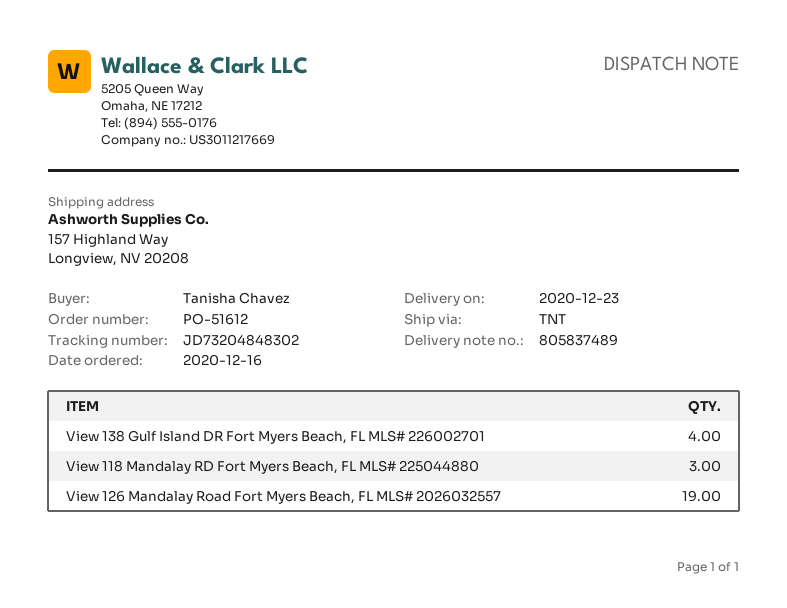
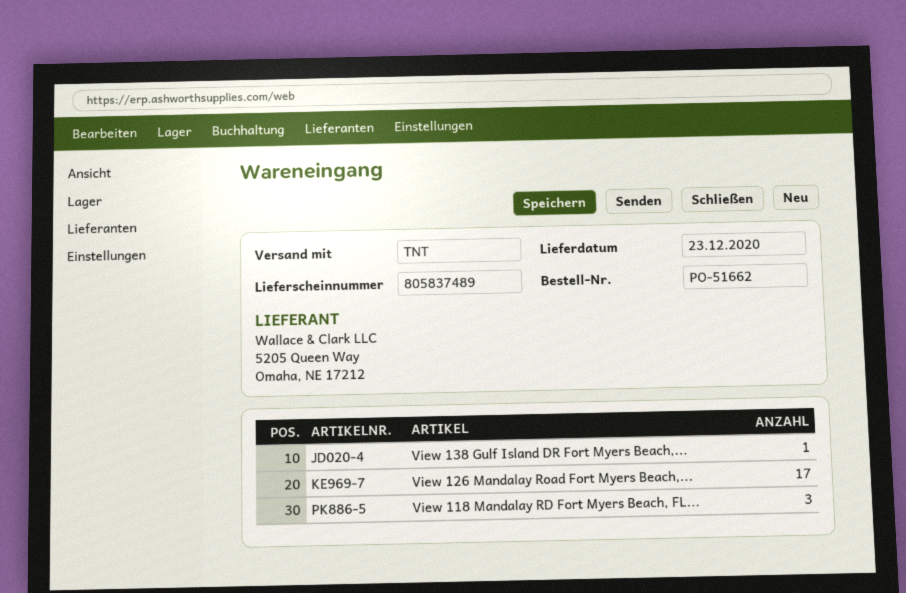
order number: PO-51612 -> PO-51662
View 138 Gulf Island DR Fort Myers Beach, FL MLS# 226002701: 4 -> 1
View 126 Mandalay Road Fort Myers Beach, FL MLS# 2026032557: 19 -> 17

